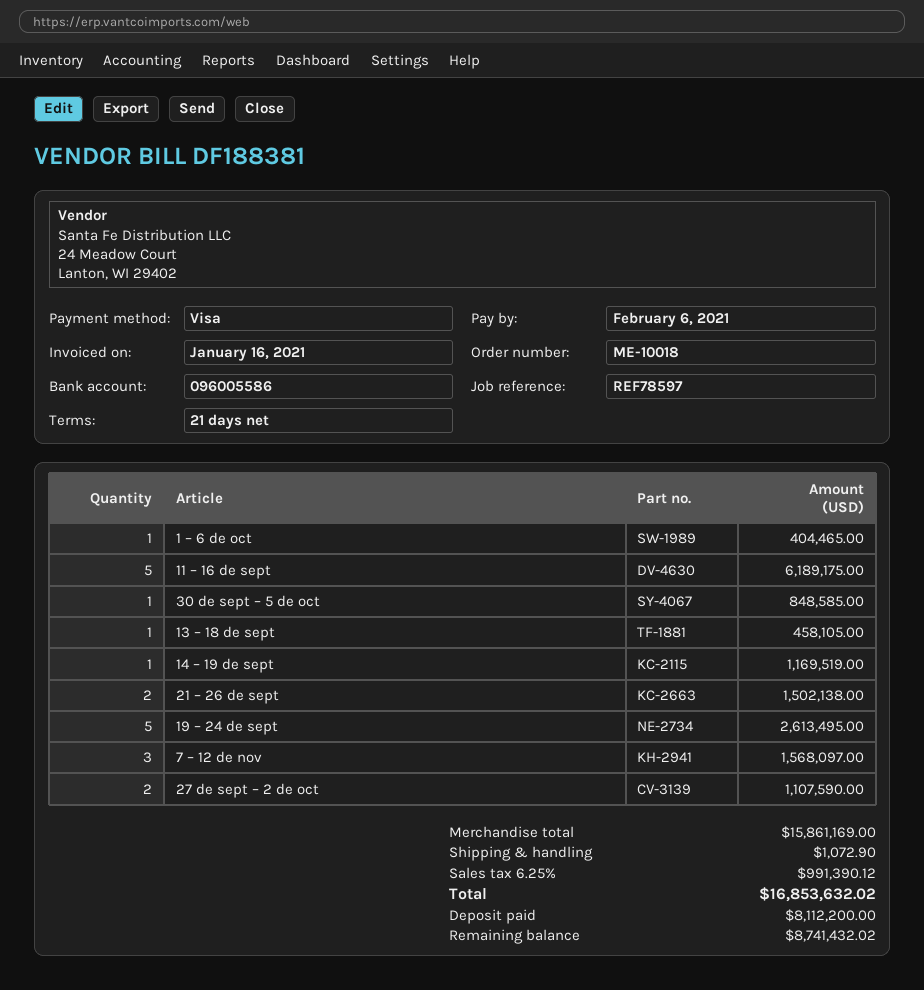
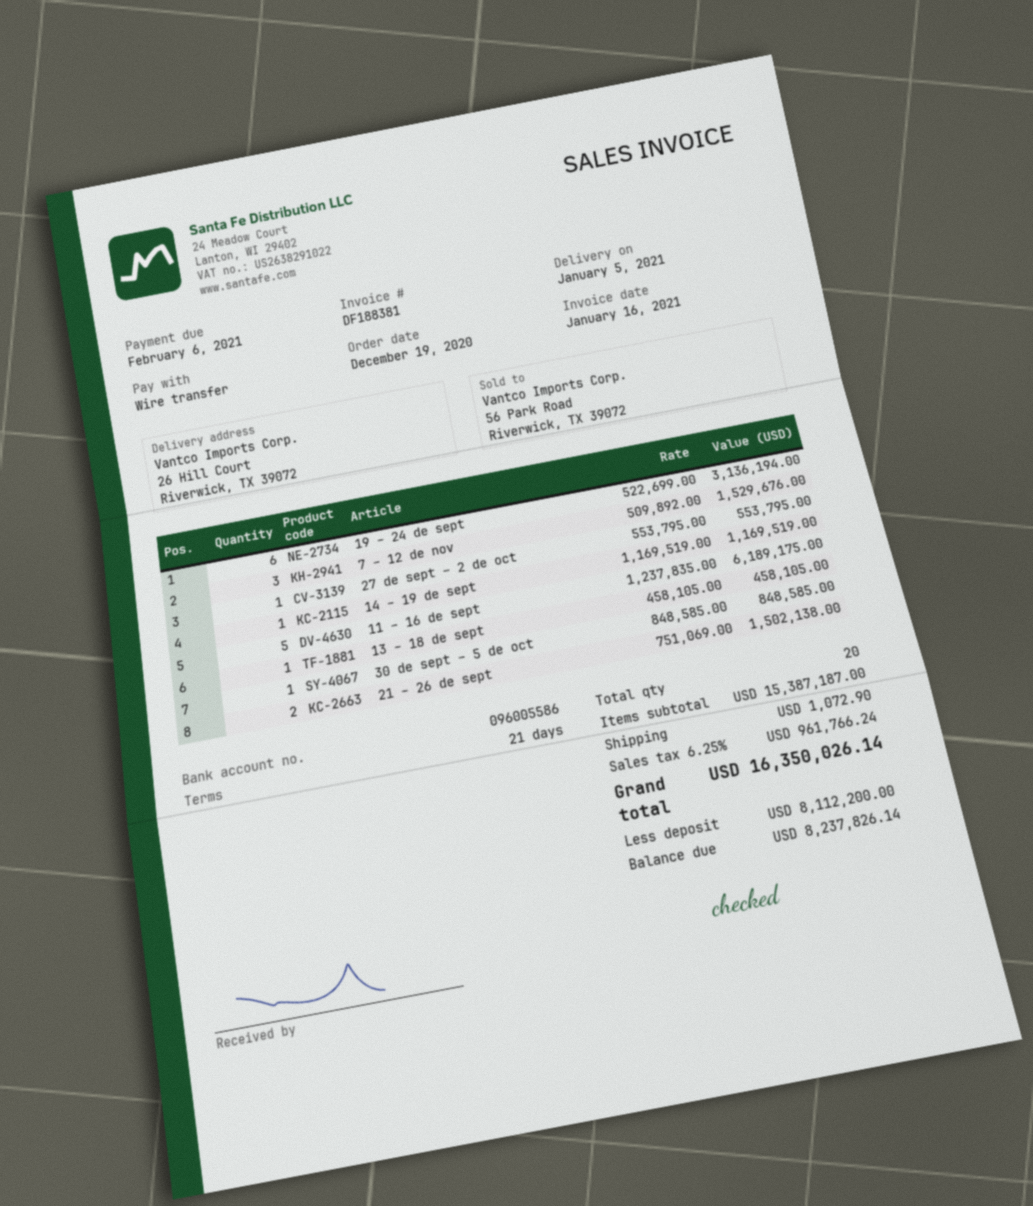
payment method: Visa -> bank transfer
1 – 6 de oct: 1 for 404465.00 -> none
19 – 24 de sept: 5 for 2613495.00 -> 6 for 3136194.00
7 – 12 de nov: 3 for 1568097.00 -> 3 for 1529676.00
27 de sept – 2 de oct: 2 for 1107590.00 -> 1 for 553795.00
subtotal: 15861169.00 -> 15387187.00
tax: 6.25% = 991390.12 -> 6.25% = 961766.24
total: 16853632.02 -> 16350026.14
balance: 8741432.02 -> 8237826.14

